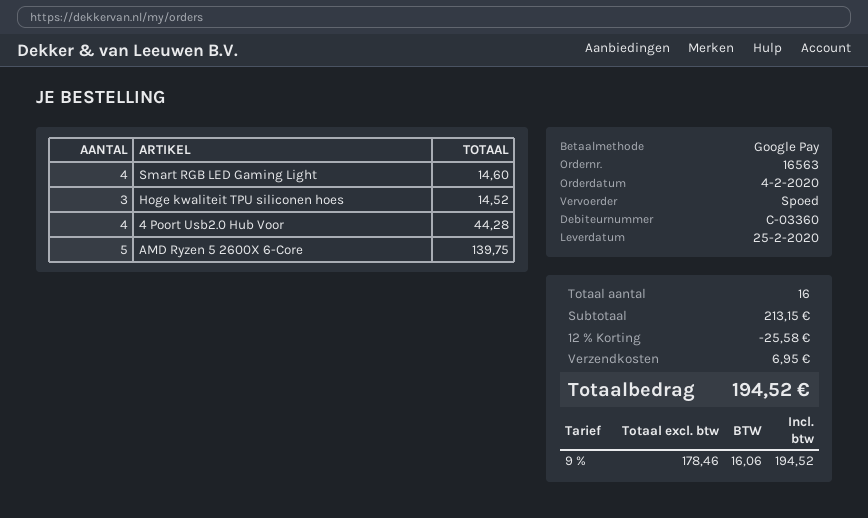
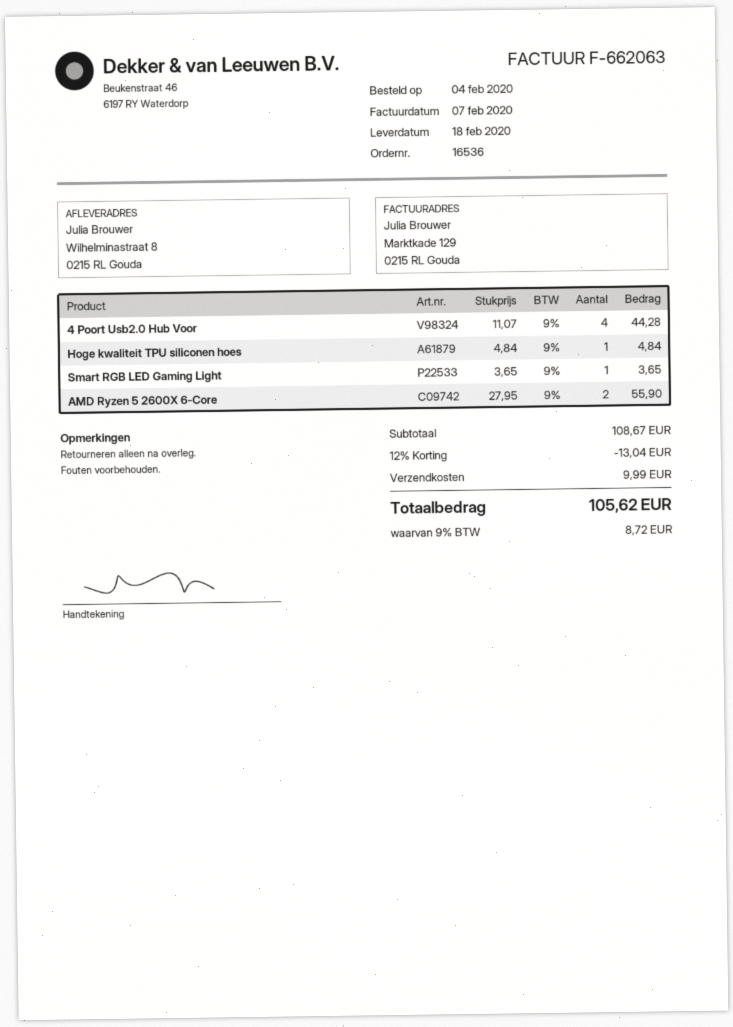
order number: 16563 -> 16536
delivery date: 2020-02-25 -> 2020-02-18
Smart RGB LED Gaming Light: 4 for 14.60 -> 1 for 3.65
Hoge kwaliteit TPU siliconen hoes: 3 for 14.52 -> 1 for 4.84
AMD Ryzen 5 2600X 6-Core: 5 for 139.75 -> 2 for 55.90
subtotal: 213.15 -> 108.67
discount: 12% = 25.58 -> 12% = 13.04
shipping: 6.95 -> 9.99
tax: 9% = 16.06 -> 9% = 8.72
total: 194.52 -> 105.62

